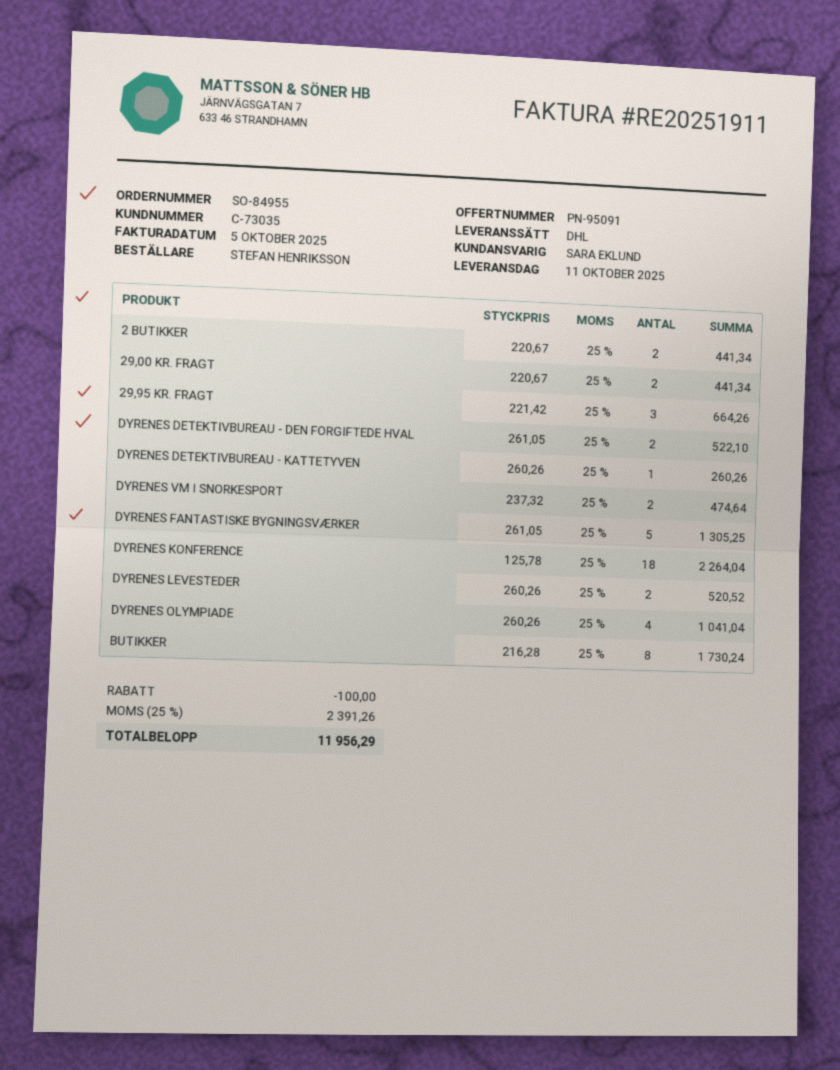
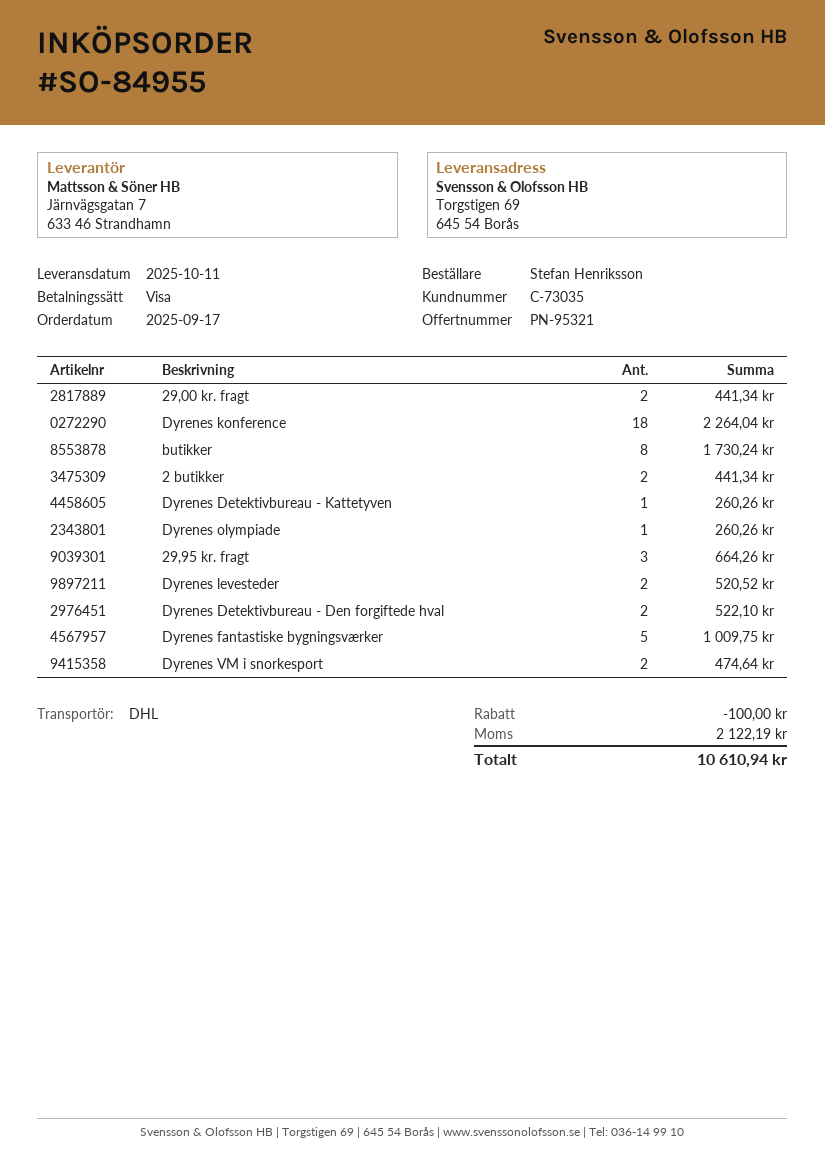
quote number: PN-95091 -> PN-95321
DYRENES FANTASTISKE BYGNINGSVÆRKER: 5 for 1305.25 -> 5 for 1009.75
DYRENES OLYMPIADE: 4 for 1041.04 -> 1 for 260.26
tax: 2391.26 -> 2122.19
total: 11956.29 -> 10610.94

